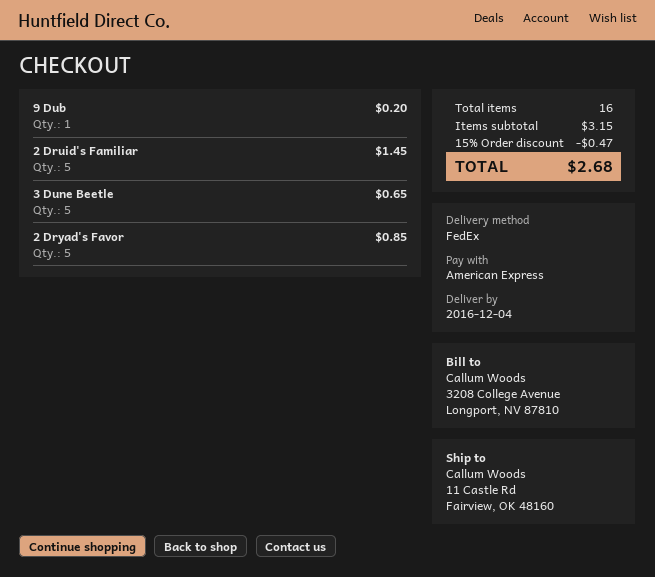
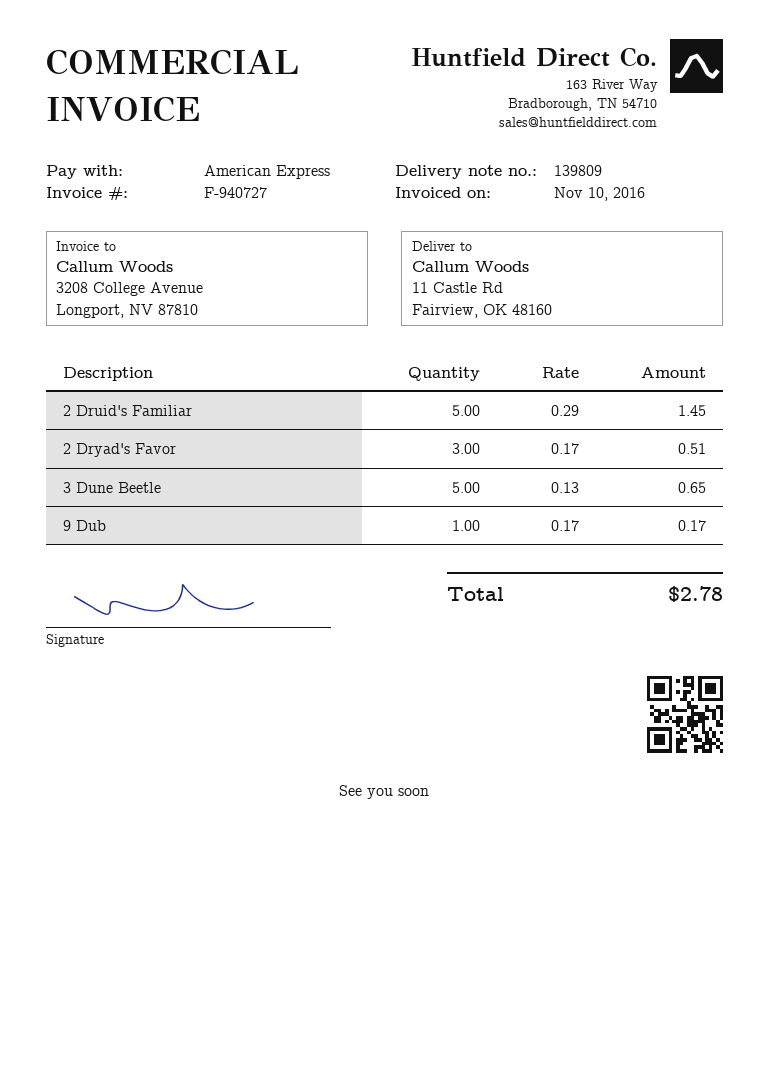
9 Dub: 1 for 0.20 -> 1 for 0.17
2 Dryad's Favor: 5 for 0.85 -> 3 for 0.51
discount: 15% = 0.47 -> none
total: 2.68 -> 2.78

